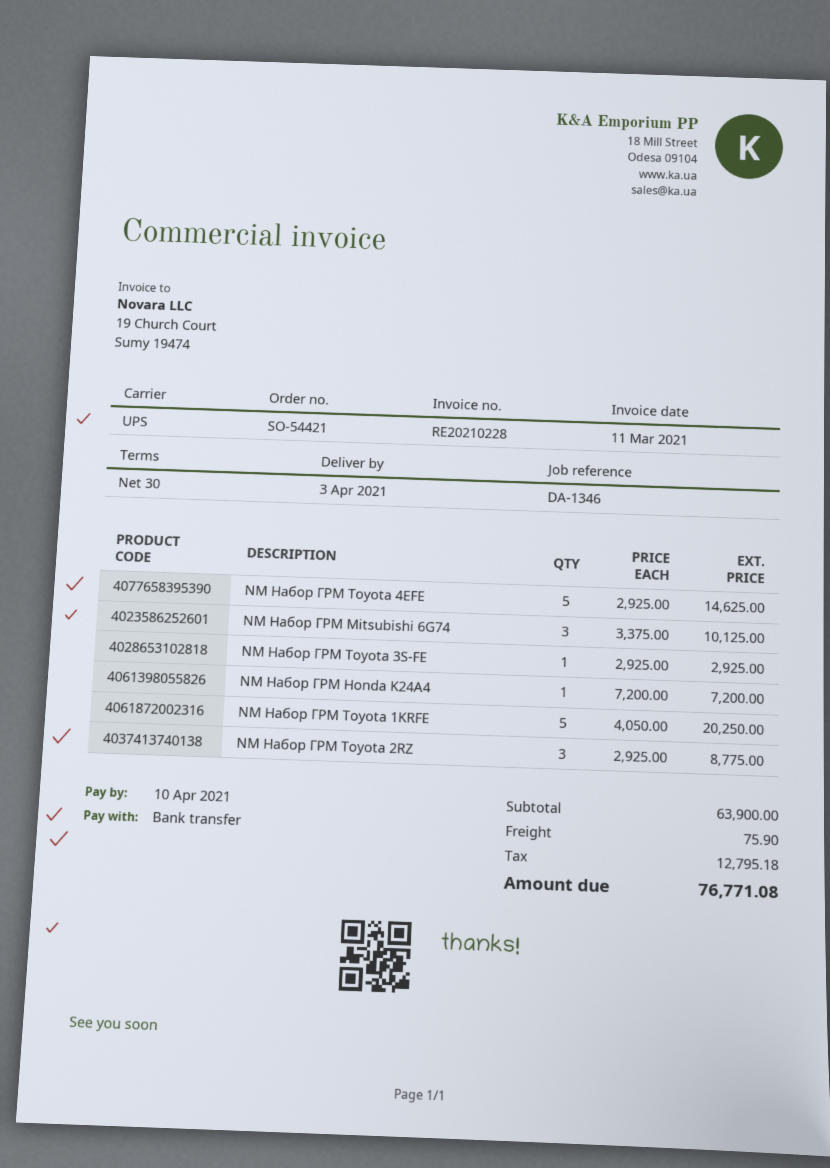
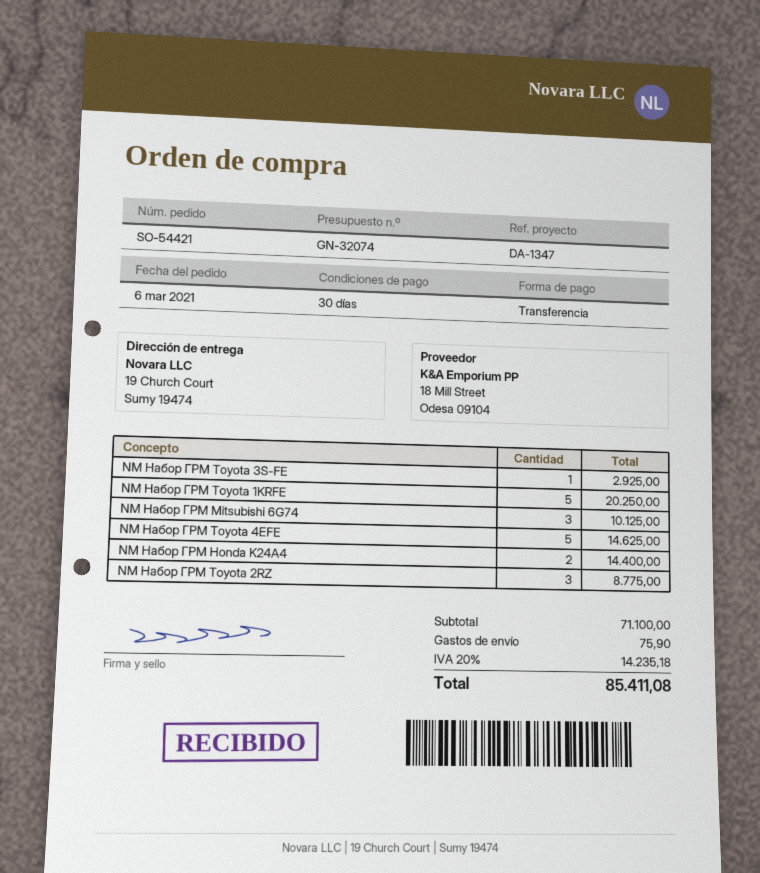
reference: DA-1346 -> DA-1347
NM Набор ГРМ Honda K24A4: 1 for 7200.00 -> 2 for 14400.00
subtotal: 63900.00 -> 71100.00
tax: 12795.18 -> 14235.18
total: 76771.08 -> 85411.08

